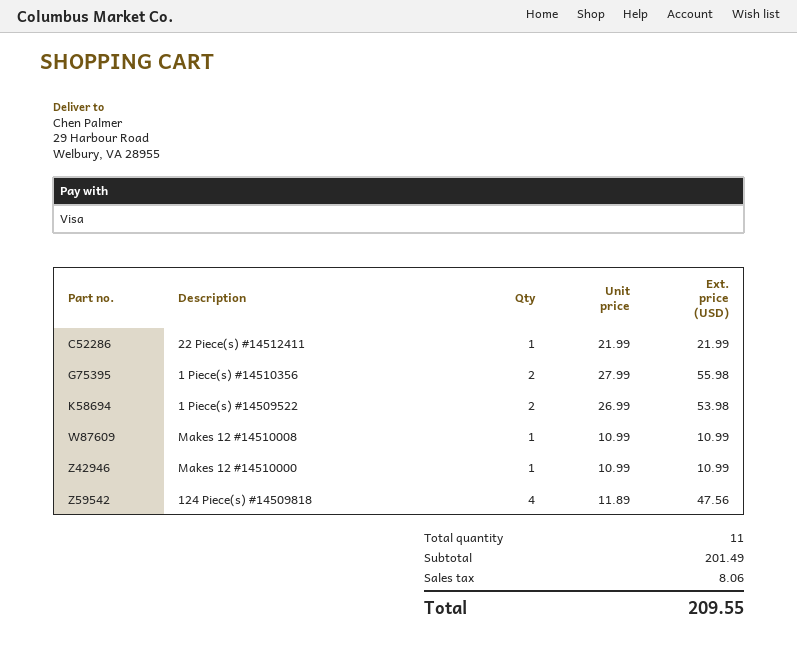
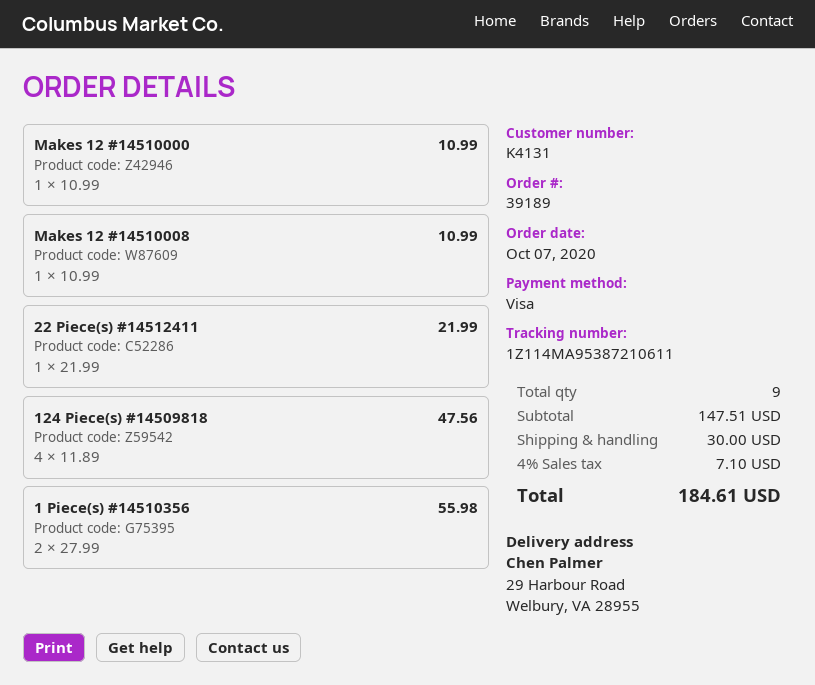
1 Piece(s) #14509522: 2 x 26.99 = 53.98 -> none
total quantity: 11 -> 9
subtotal: 201.49 -> 147.51
shipping: none -> 30.00
tax: 8.06 -> 7.10
total: 209.55 -> 184.61

